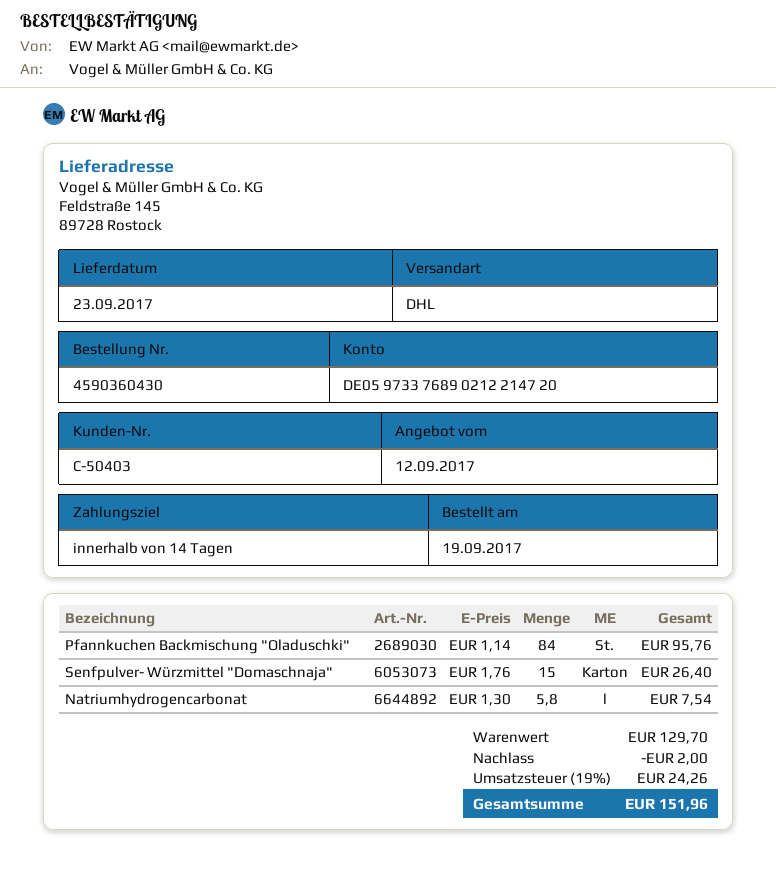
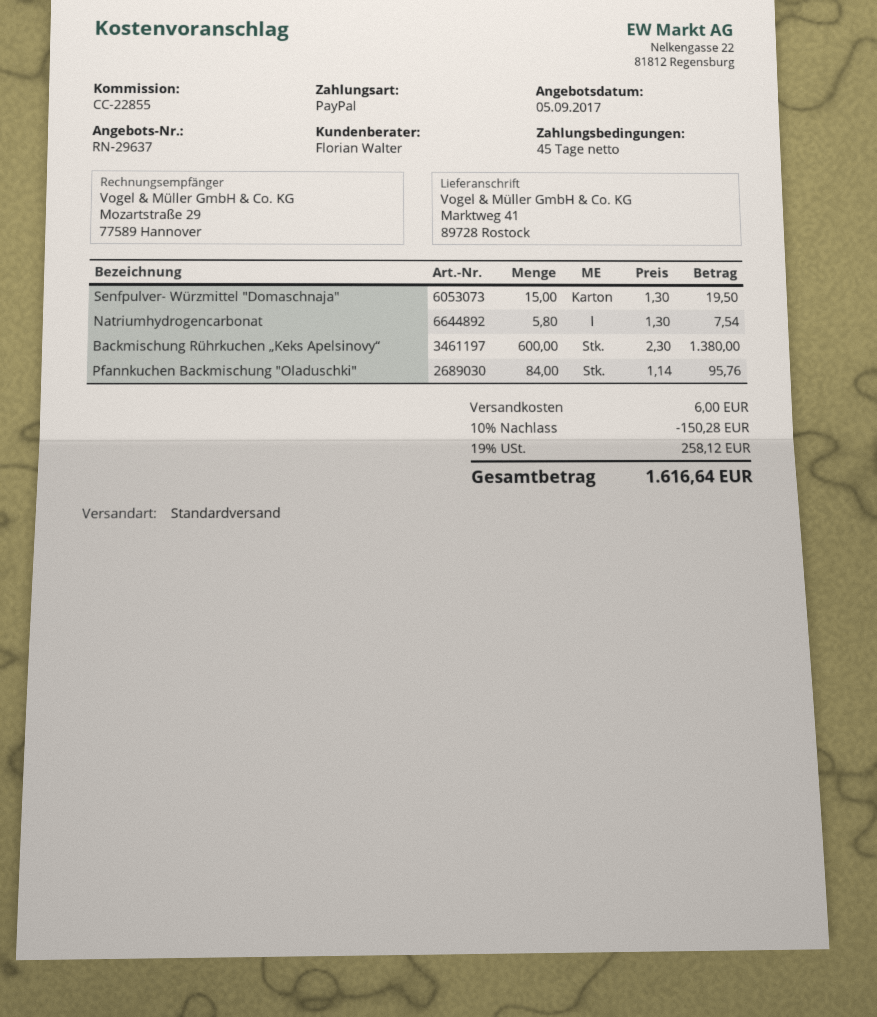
quote date: 2017-09-12 -> 2017-09-05
payment terms: 14 days -> 45 days
shipping method: DHL -> standard
ship to: Feldstraße 145, 89728 Rostock -> Marktweg 41, 89728 Rostock
Senfpulver- Würzmittel "Domaschnaja": 15 x 1.76 = 26.40 -> 15 x 1.30 = 19.50
Backmischung Rührkuchen „Keks Apelsinovy“: none -> 600 x 2.30 = 1380.00
discount: 2.00 -> 150.28
shipping: none -> 6.00
tax: 19% = 24.26 -> 19% = 258.12
total: 151.96 -> 1616.64

